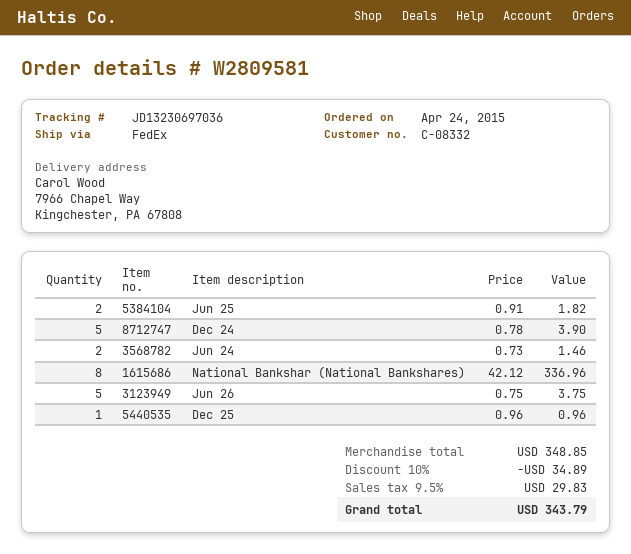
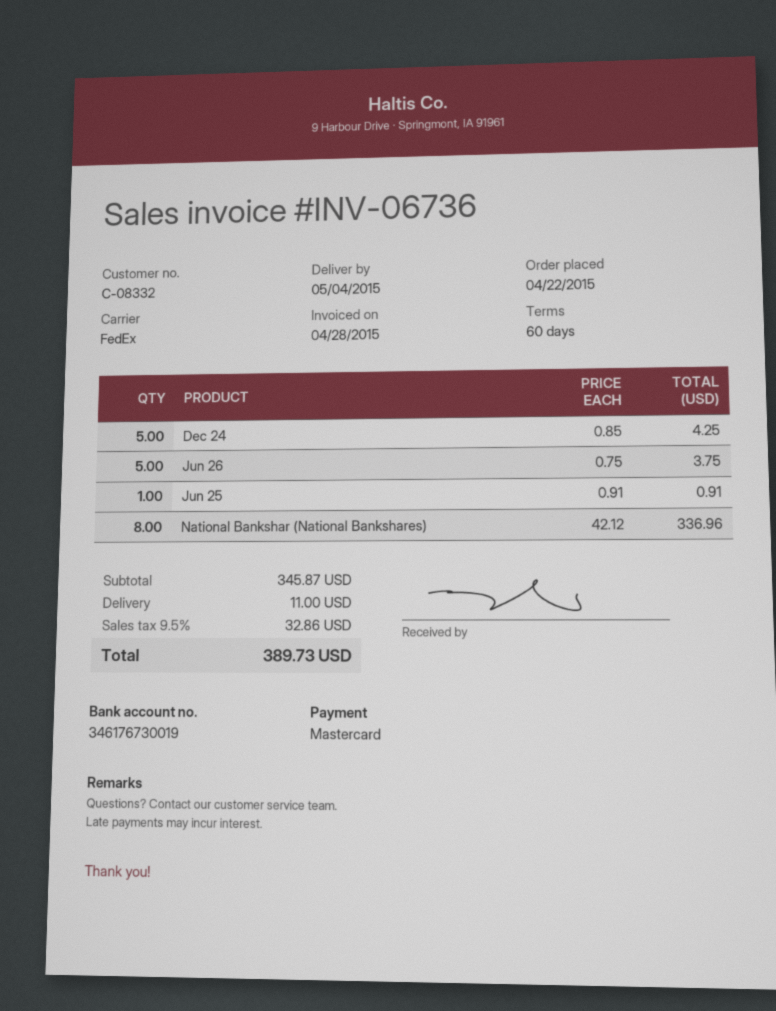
order date: 2015-04-24 -> 2015-04-22
Jun 25: 2 x 0.91 = 1.82 -> 1 x 0.91 = 0.91
Dec 24: 5 x 0.78 = 3.90 -> 5 x 0.85 = 4.25
Jun 24: 2 x 0.73 = 1.46 -> none
Dec 25: 1 x 0.96 = 0.96 -> none
subtotal: 348.85 -> 345.87
discount: 10% = 34.89 -> none
shipping: none -> 11.00
tax: 9.5% = 29.83 -> 9.5% = 32.86
total: 343.79 -> 389.73

